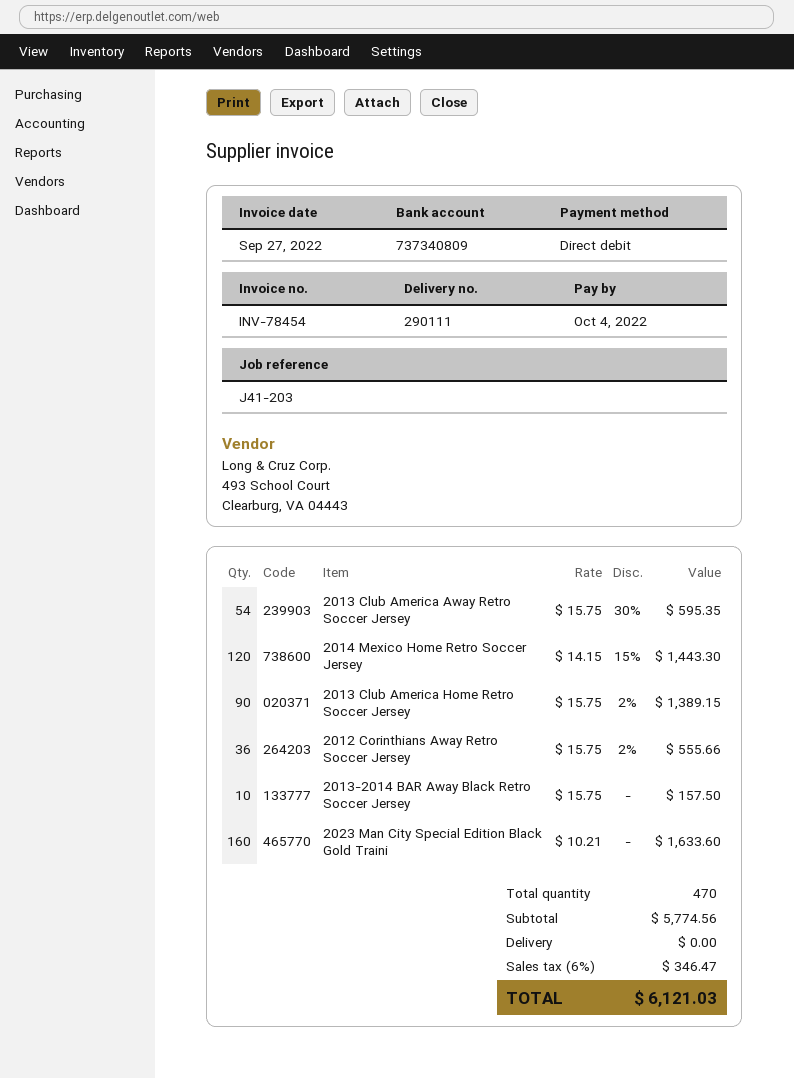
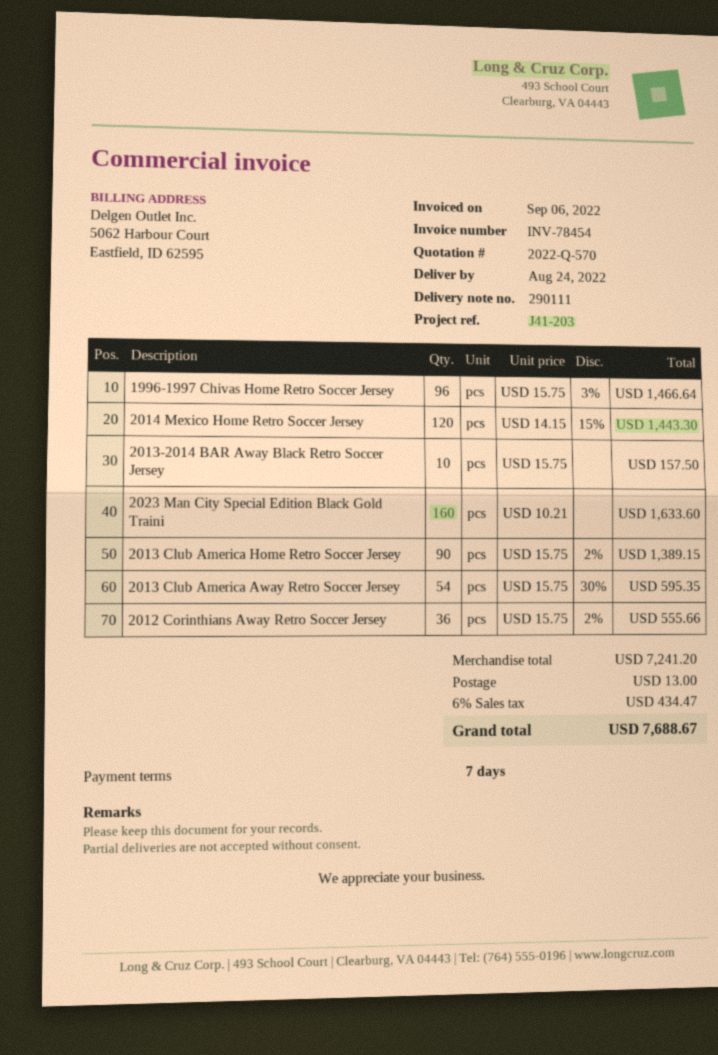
invoice date: 2022-09-27 -> 2022-09-06
1996-1997 Chivas Home Retro Soccer Jersey: none -> 96 x 15.75 - 3% = 1466.64
subtotal: 5774.56 -> 7241.20
shipping: 0.00 -> 13.00
tax: 6% = 346.47 -> 6% = 434.47
total: 6121.03 -> 7688.67

